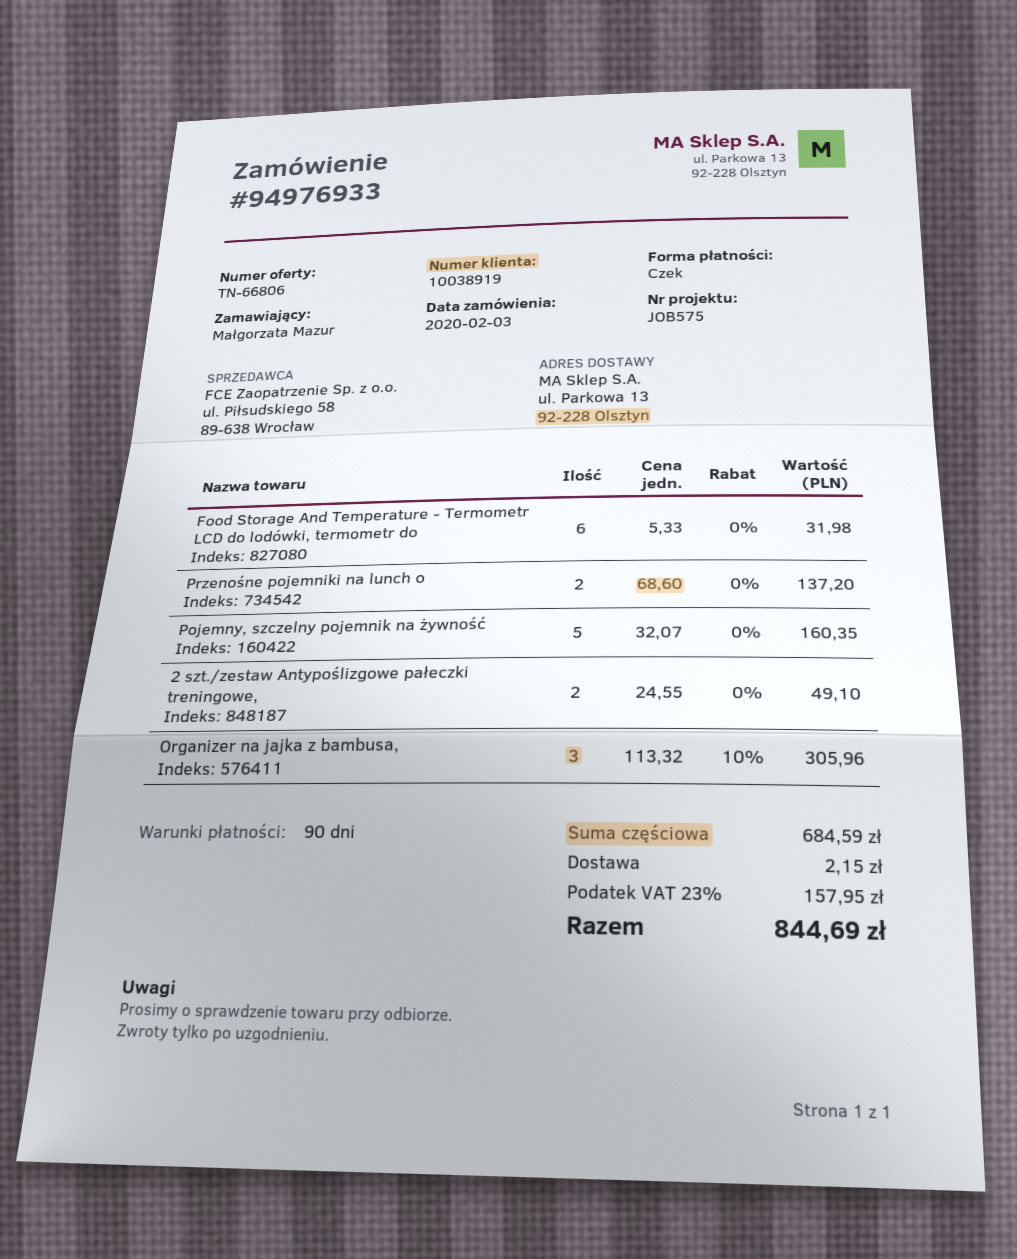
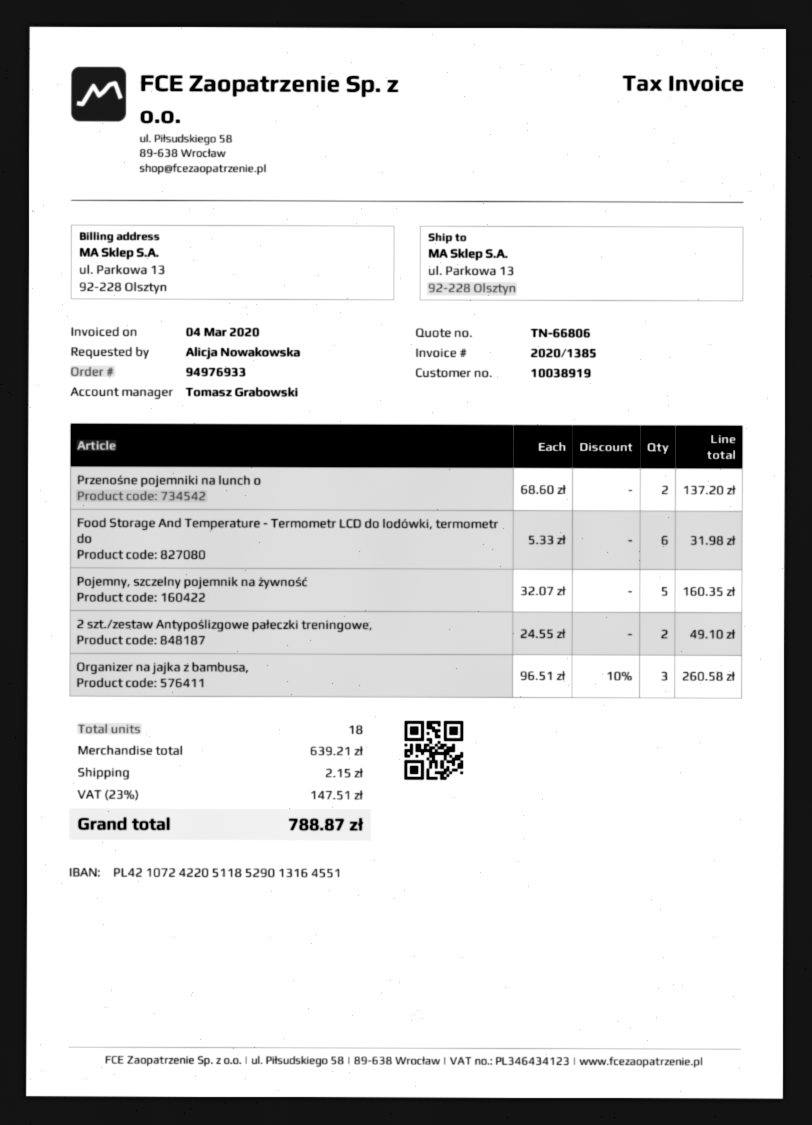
ordered by: Małgorzata Mazur -> Alicja Nowakowska
Organizer na jajka z bambusa,: 3 x 113.32 - 10% = 305.96 -> 3 x 96.51 - 10% = 260.58
subtotal: 684.59 -> 639.21
tax: 23% = 157.95 -> 23% = 147.51
total: 844.69 -> 788.87

